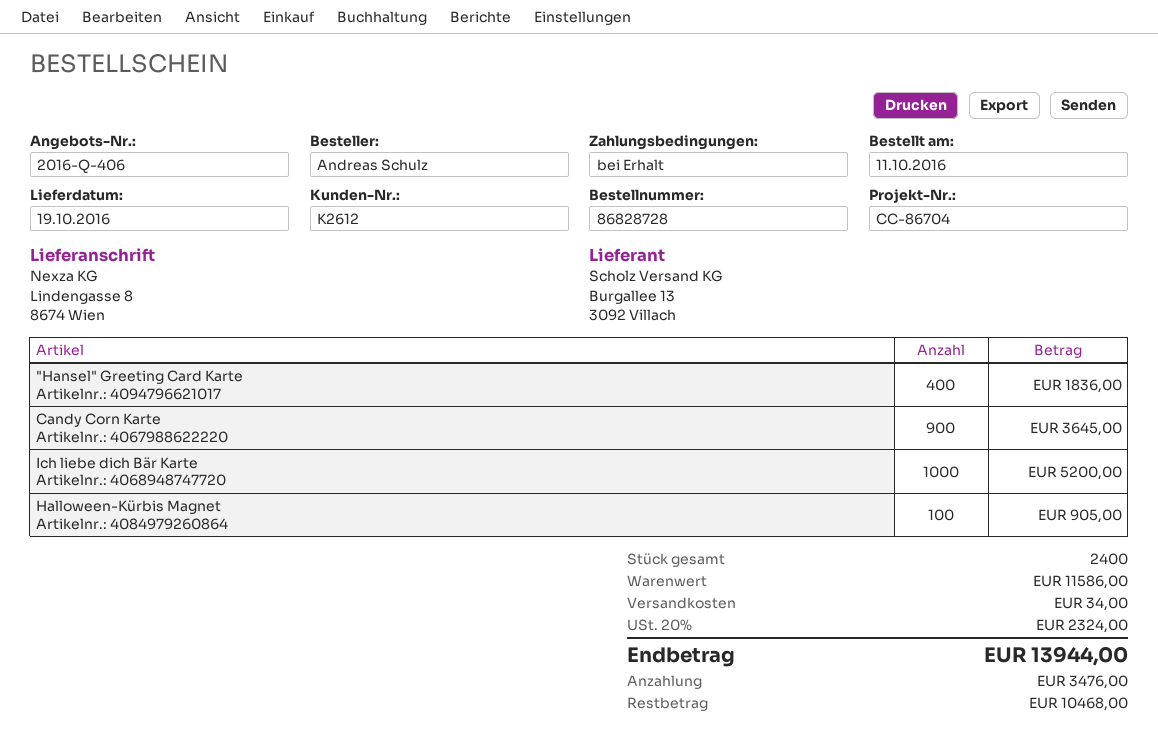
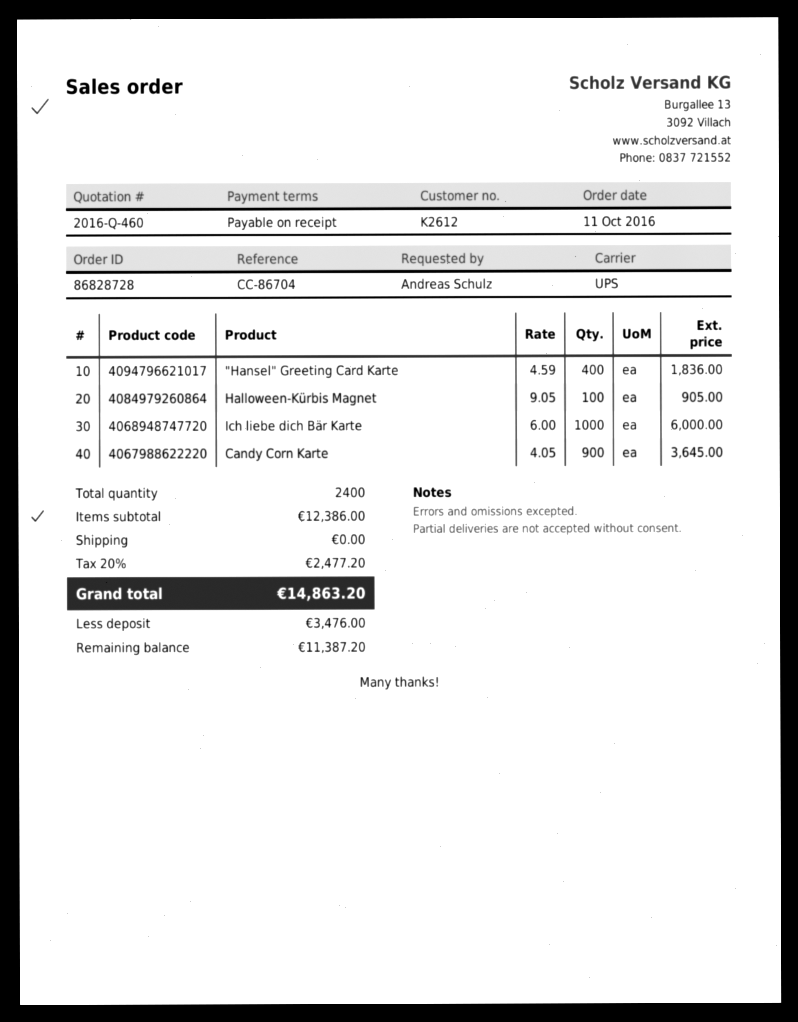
quote number: 2016-Q-406 -> 2016-Q-460
Ich liebe dich Bär Karte: 1000 for 5200.00 -> 1000 for 6000.00
subtotal: 11586.00 -> 12386.00
shipping: 34.00 -> 0.00
tax: 20% = 2324.00 -> 20% = 2477.20
total: 13944.00 -> 14863.20
balance: 10468.00 -> 11387.20

